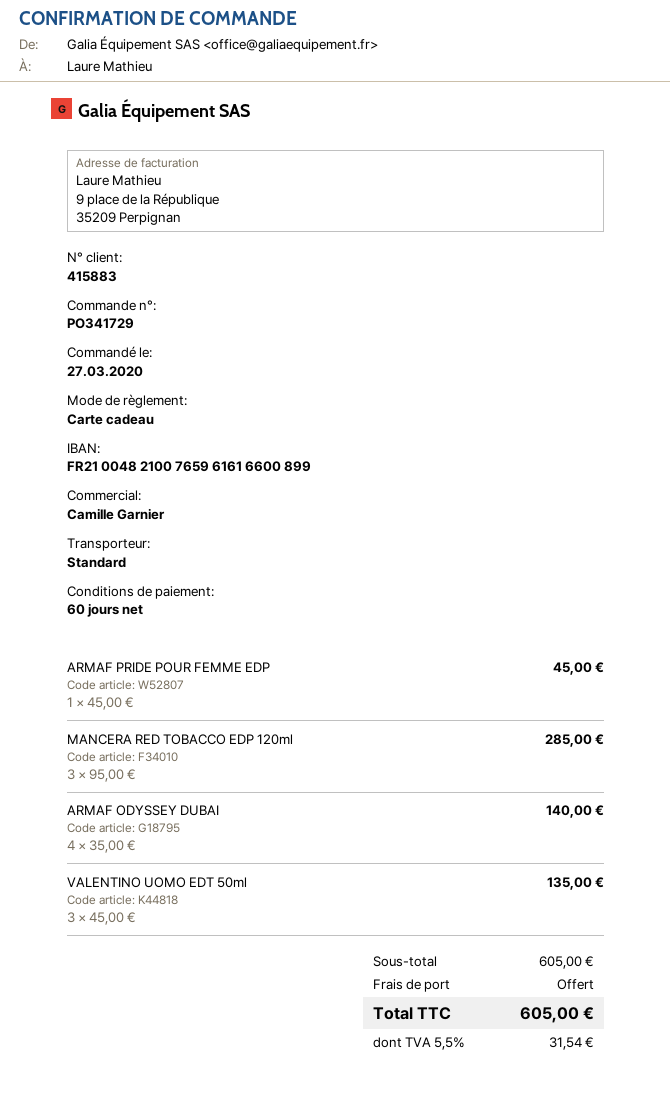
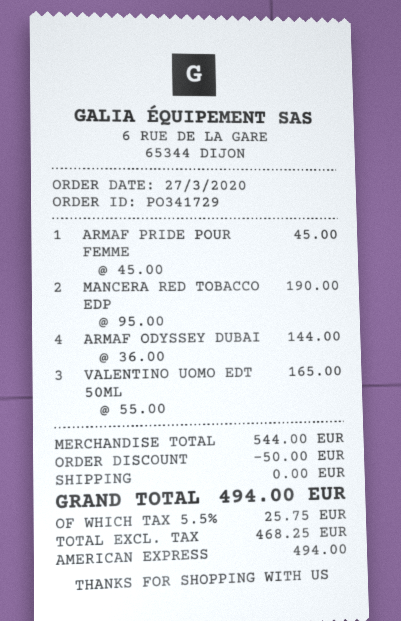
payment method: gift card -> American Express
MANCERA RED TOBACCO EDP 120ml: 3 x 95.00 = 285.00 -> 2 x 95.00 = 190.00
ARMAF ODYSSEY DUBAI: 4 x 35.00 = 140.00 -> 4 x 36.00 = 144.00
VALENTINO UOMO EDT 50ml: 3 x 45.00 = 135.00 -> 3 x 55.00 = 165.00
subtotal: 605.00 -> 544.00
discount: none -> 50.00
tax: 5.5% = 31.54 -> 5.5% = 25.75
total: 605.00 -> 494.00

